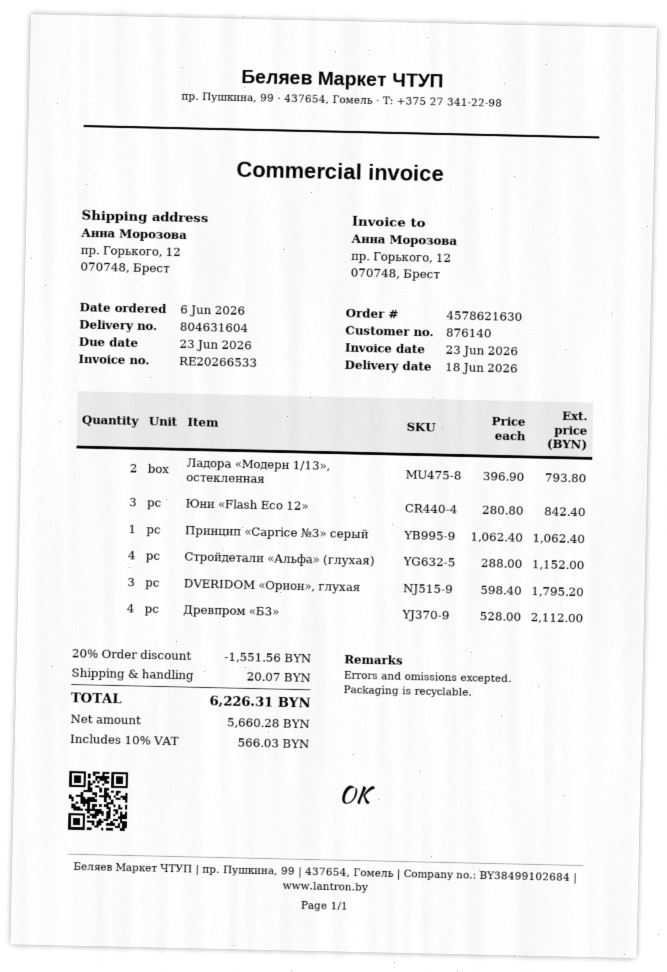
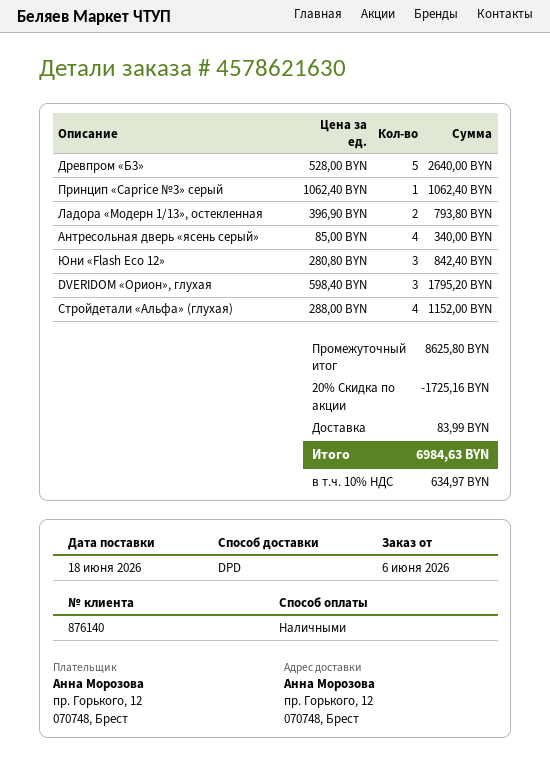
Древпром «Б3»: 4 x 528.00 = 2112.00 -> 5 x 528.00 = 2640.00
Антресольная дверь «ясень серый»: none -> 4 x 85.00 = 340.00
discount: 20% = 1551.56 -> 20% = 1725.16
shipping: 20.07 -> 83.99
tax: 10% = 566.03 -> 10% = 634.97
total: 6226.31 -> 6984.63

